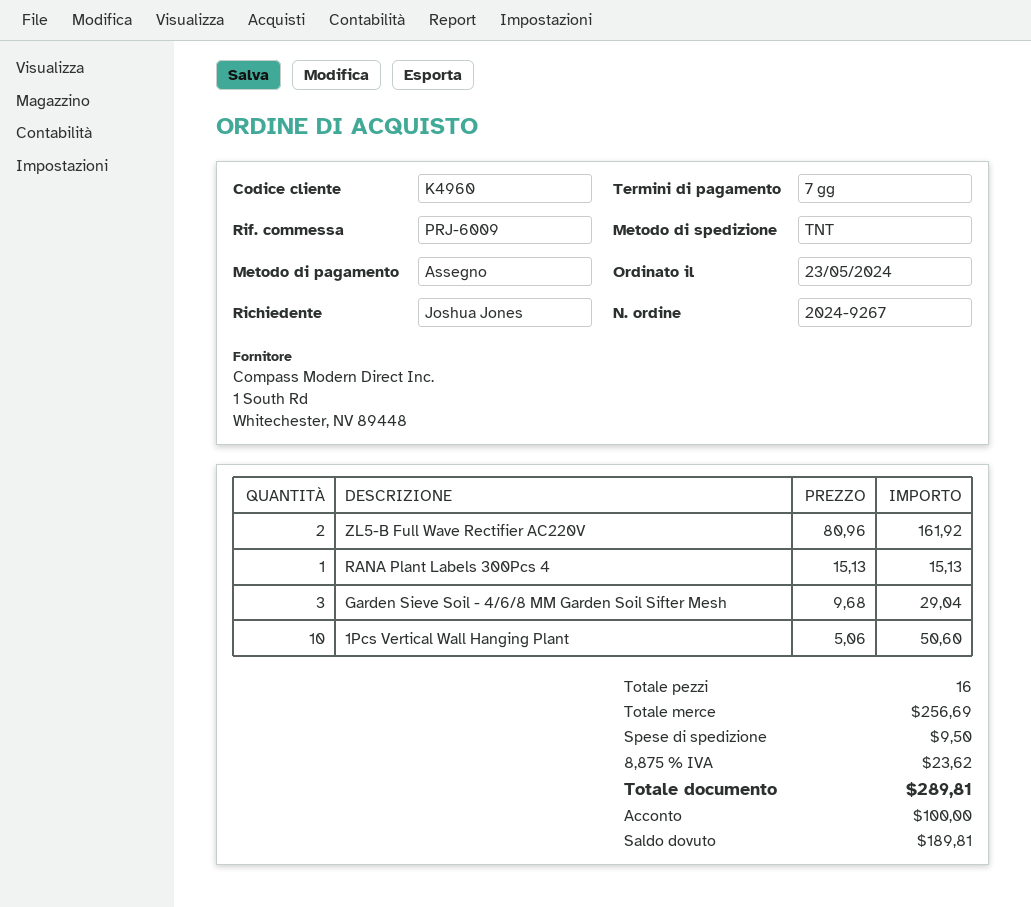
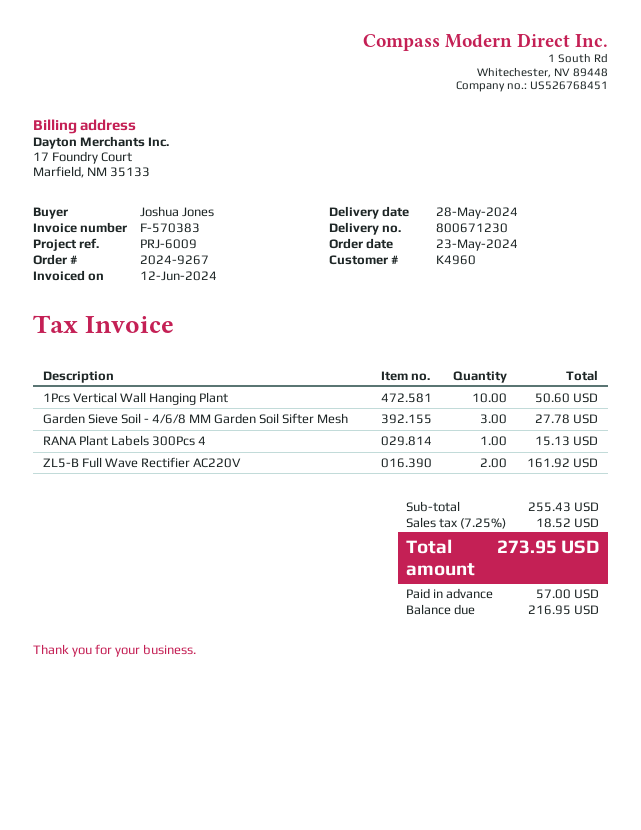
Garden Sieve Soil - 4/6/8 MM Garden Soil Sifter Mesh: 3 for 29.04 -> 3 for 27.78
subtotal: 256.69 -> 255.43
shipping: 9.50 -> none
tax: 8.875% = 23.62 -> 7.25% = 18.52
total: 289.81 -> 273.95
deposit: 100.00 -> 57.00
balance: 189.81 -> 216.95

